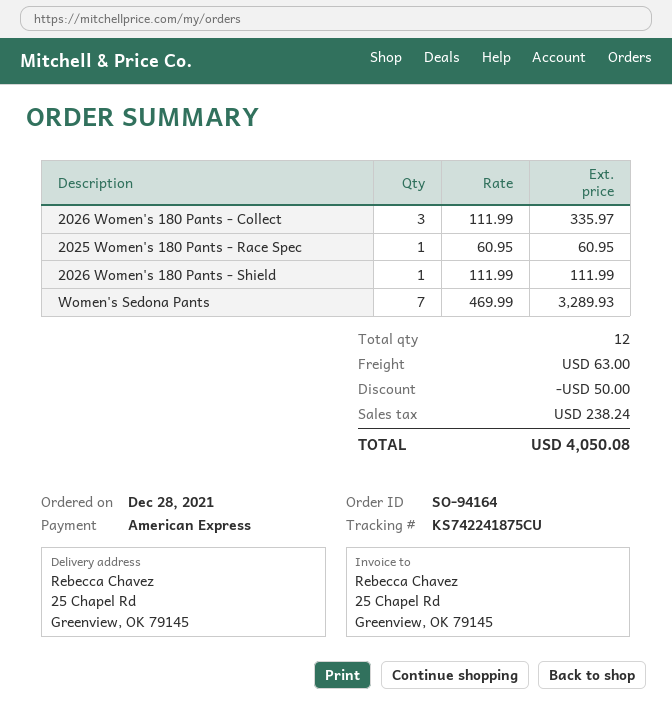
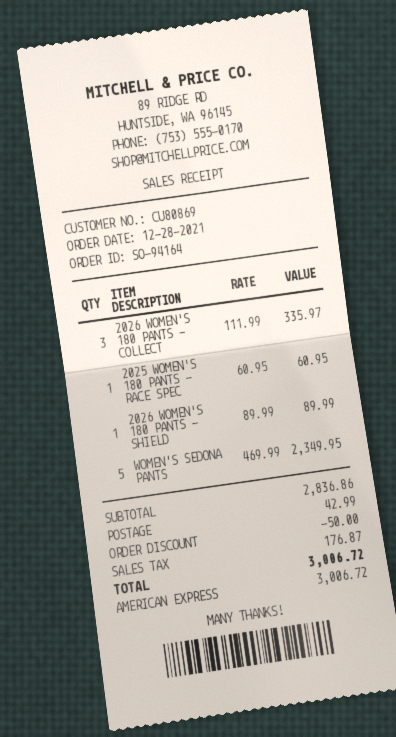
2026 Women's 180 Pants - Shield: 1 x 111.99 = 111.99 -> 1 x 89.99 = 89.99
Women's Sedona Pants: 7 x 469.99 = 3289.93 -> 5 x 469.99 = 2349.95
shipping: 63.00 -> 42.99
tax: 238.24 -> 176.87
total: 4050.08 -> 3006.72

